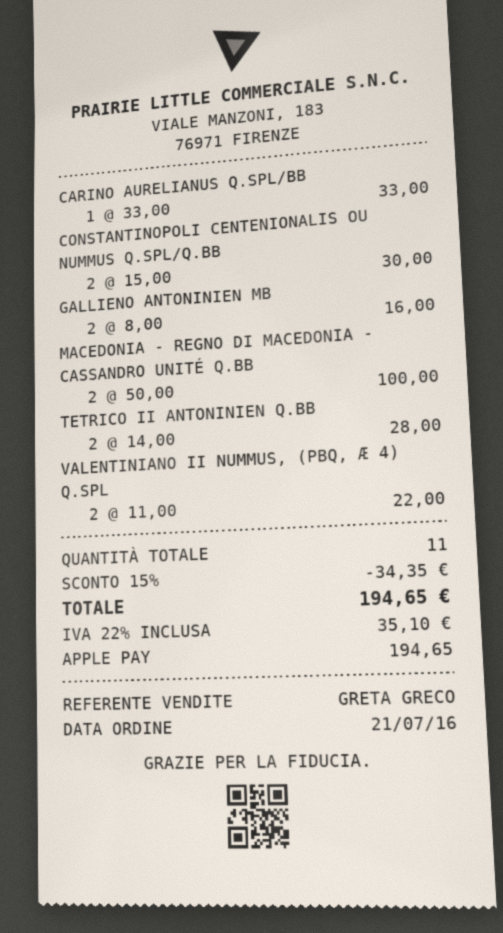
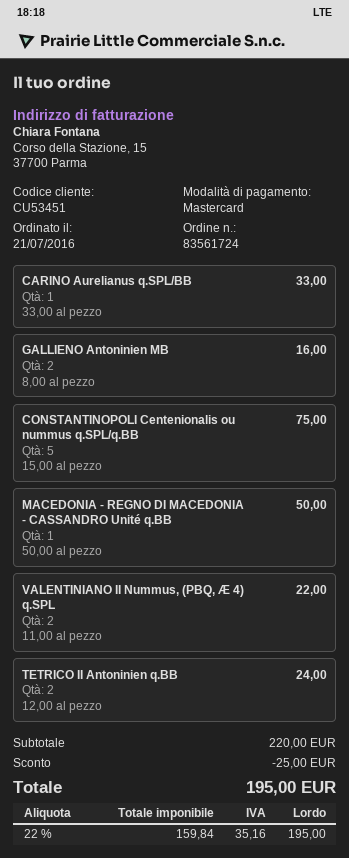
payment method: Apple Pay -> Mastercard
CONSTANTINOPOLI CENTENIONALIS OU NUMMUS Q.SPL/Q.BB: 2 x 15.00 = 30.00 -> 5 x 15.00 = 75.00
MACEDONIA - REGNO DI MACEDONIA - CASSANDRO UNITÉ Q.BB: 2 x 50.00 = 100.00 -> 1 x 50.00 = 50.00
TETRICO II ANTONINIEN Q.BB: 2 x 14.00 = 28.00 -> 2 x 12.00 = 24.00
discount: 34.35 -> 25.00
tax: 22% = 35.10 -> 22% = 35.16
total: 194.65 -> 195.00

